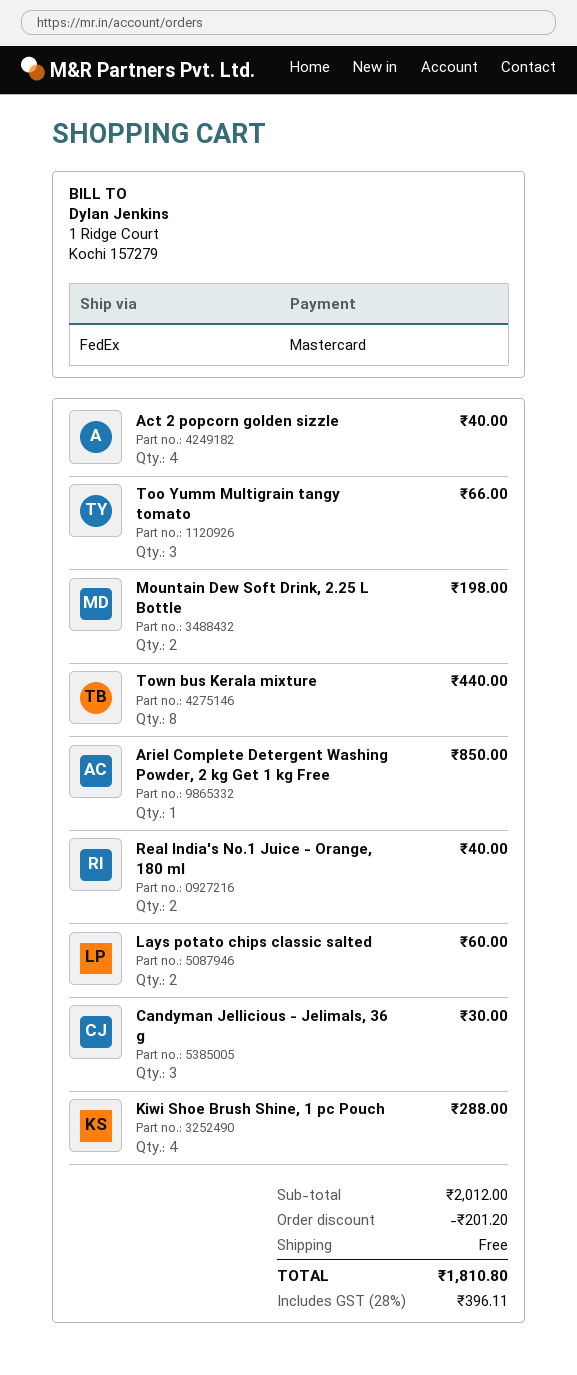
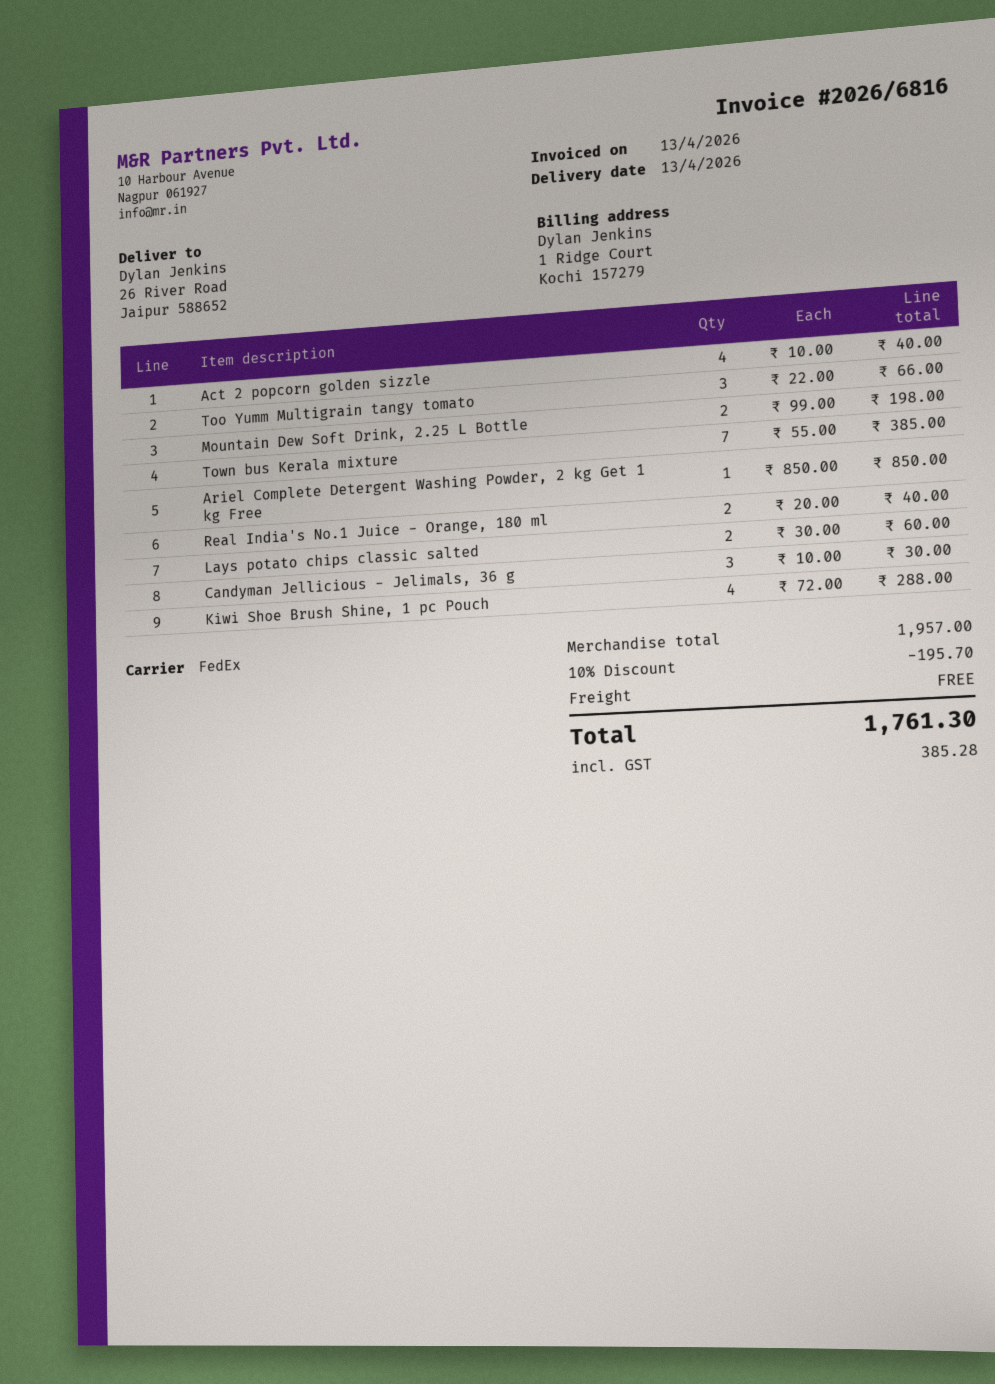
Town bus Kerala mixture: 8 for 440.00 -> 7 for 385.00
subtotal: 2012.00 -> 1957.00
discount: 201.20 -> 195.70
tax: 396.11 -> 385.28
total: 1810.80 -> 1761.30

